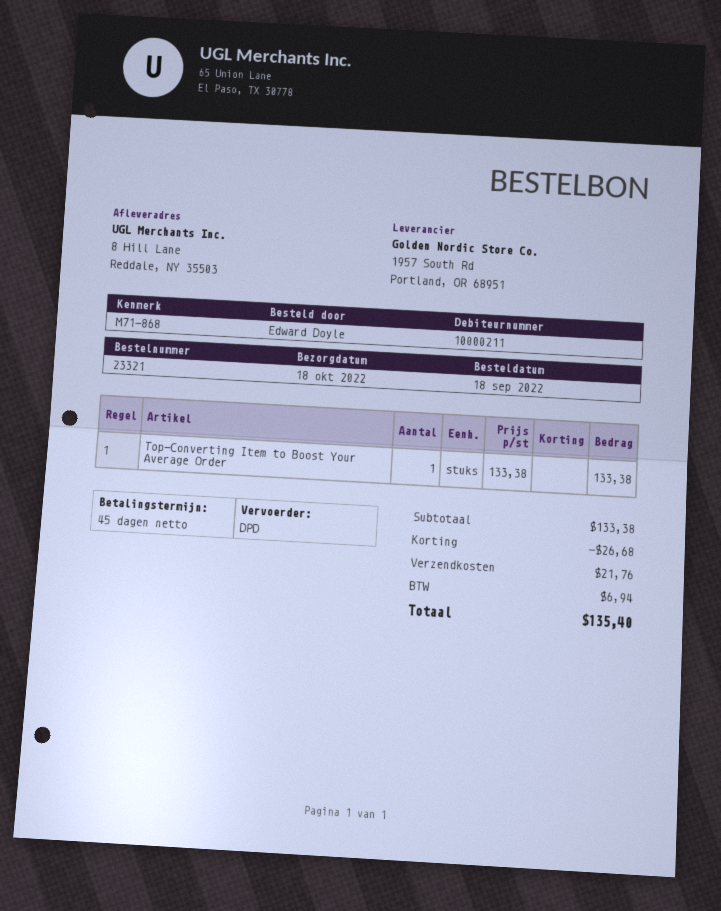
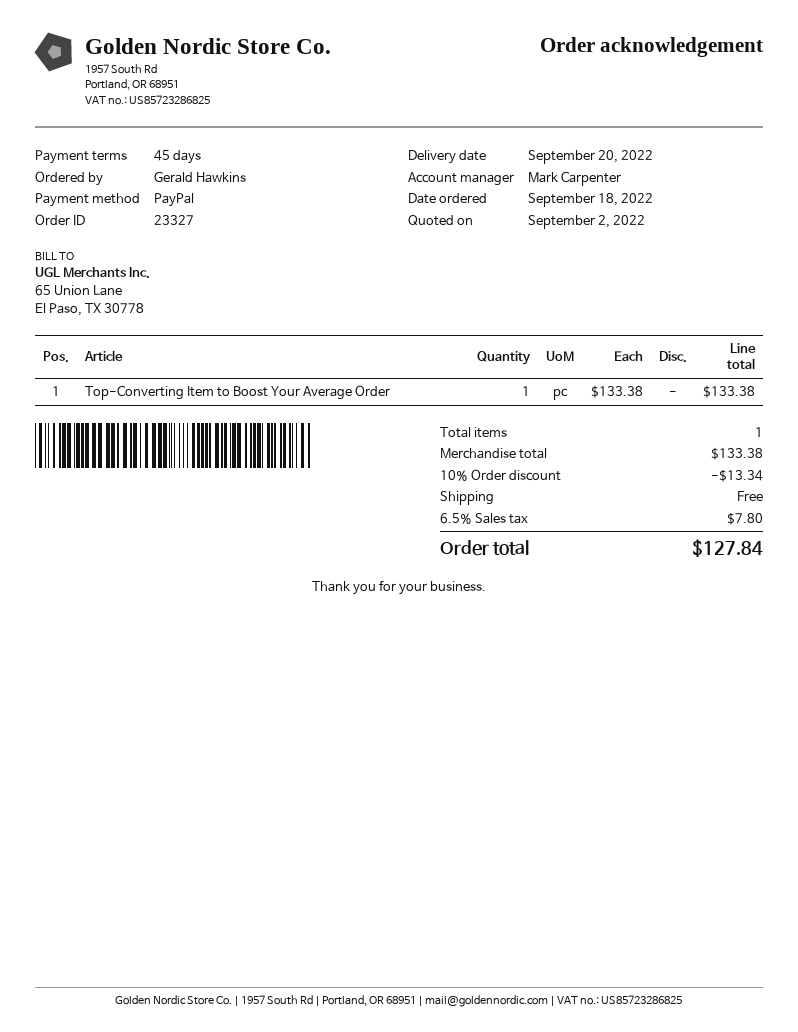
order number: 23321 -> 23327
delivery date: 2022-10-18 -> 2022-09-20
ordered by: Edward Doyle -> Gerald Hawkins
discount: 26.68 -> 13.34
shipping: 21.76 -> 0.00
tax: 6.94 -> 7.80
total: 135.40 -> 127.84

